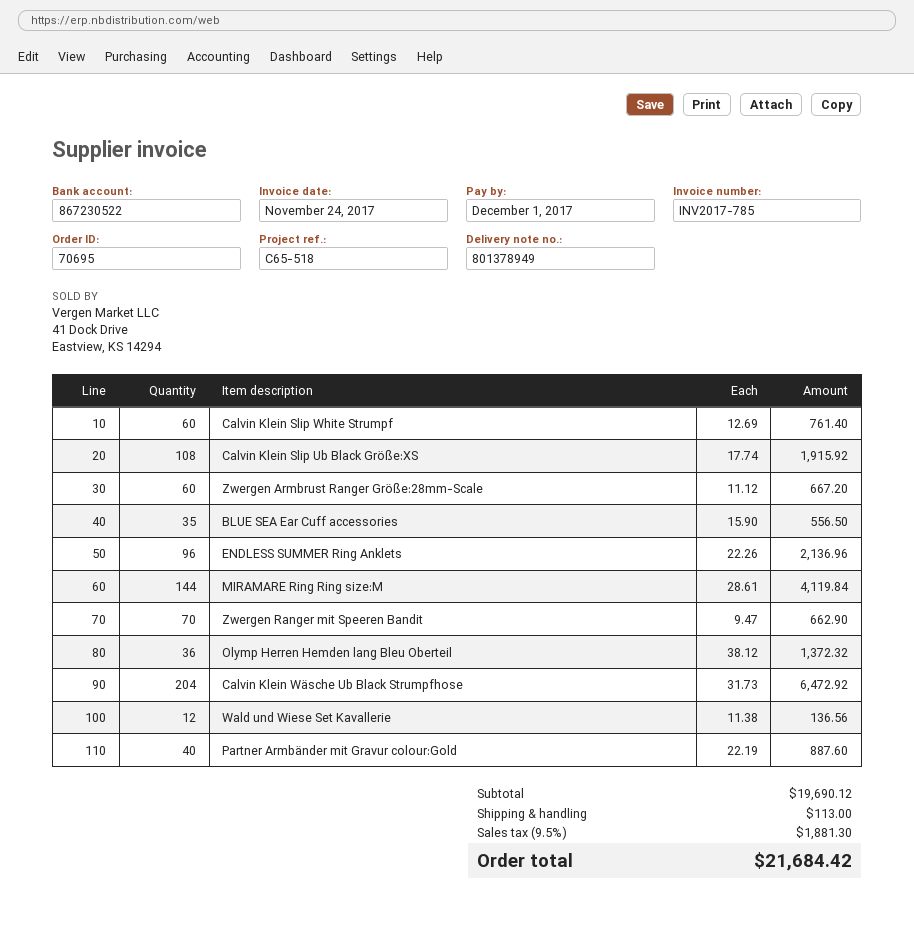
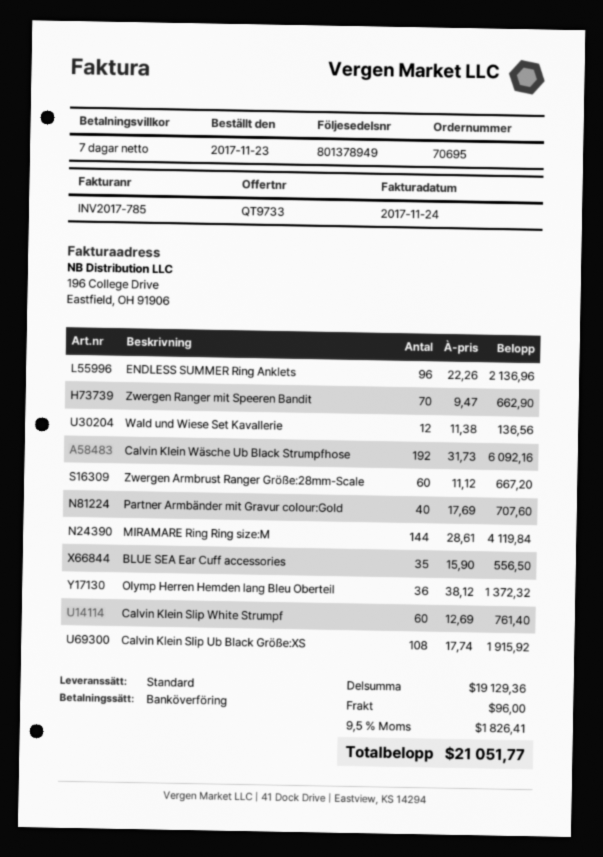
Calvin Klein Wäsche Ub Black Strumpfhose: 204 x 31.73 = 6472.92 -> 192 x 31.73 = 6092.16
Partner Armbänder mit Gravur colour:Gold: 40 x 22.19 = 887.60 -> 40 x 17.69 = 707.60
subtotal: 19690.12 -> 19129.36
shipping: 113.00 -> 96.00
tax: 9.5% = 1881.30 -> 9.5% = 1826.41
total: 21684.42 -> 21051.77

